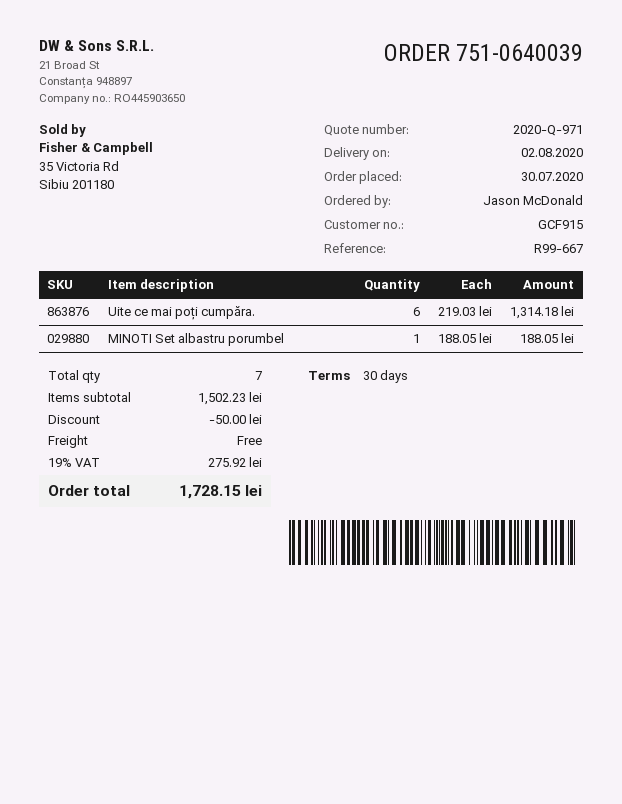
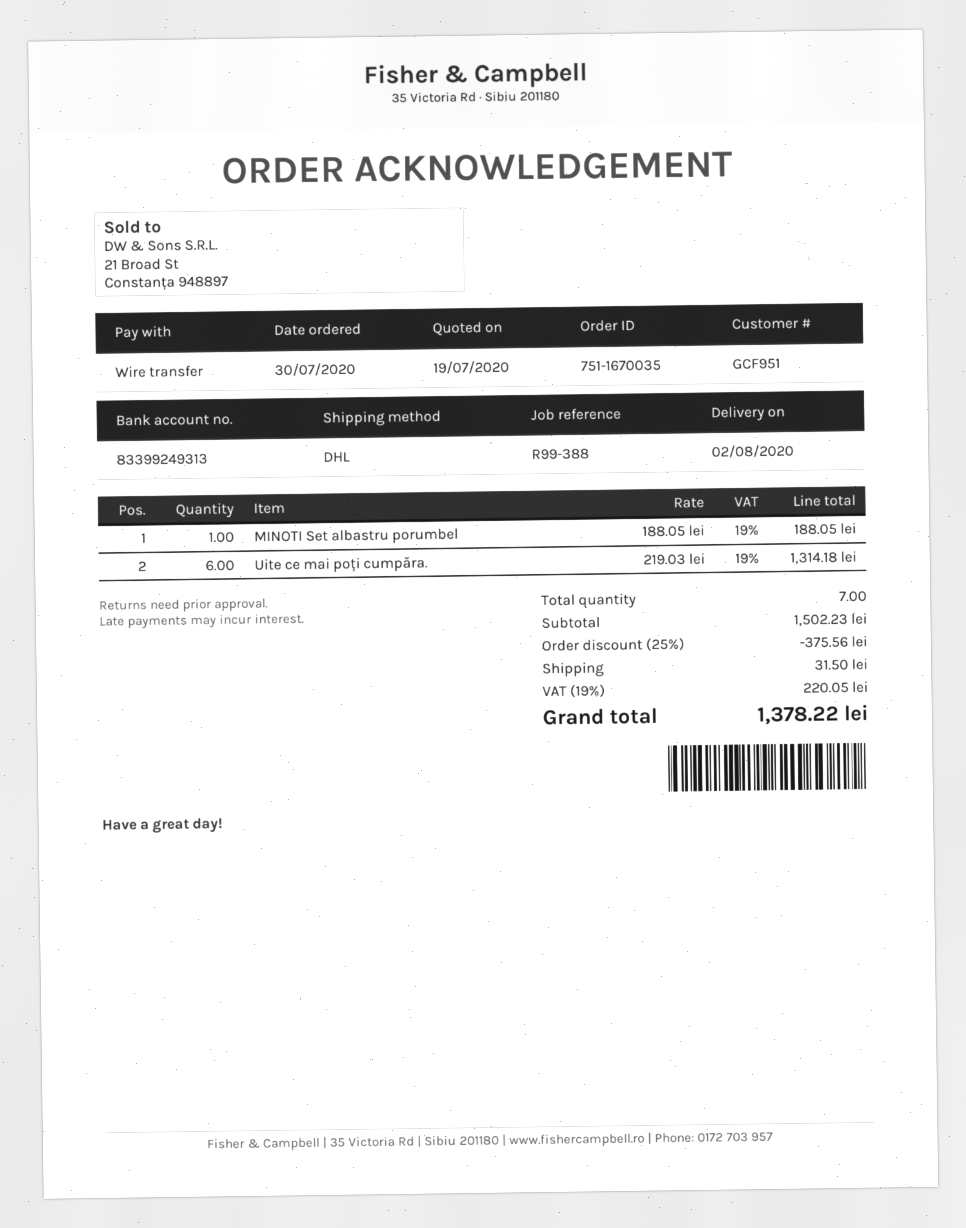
order number: 751-0640039 -> 751-1670035
customer number: GCF915 -> GCF951
reference: R99-667 -> R99-388
discount: 50.00 -> 375.56
shipping: 0.00 -> 31.50
tax: 19% = 275.92 -> 19% = 220.05
total: 1728.15 -> 1378.22

